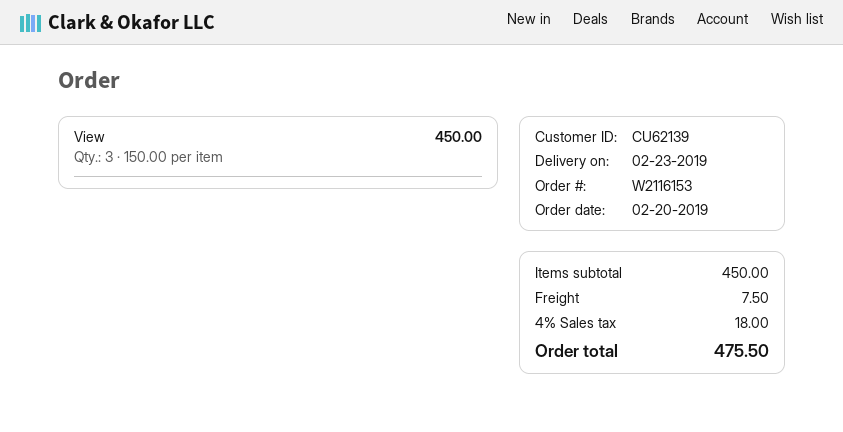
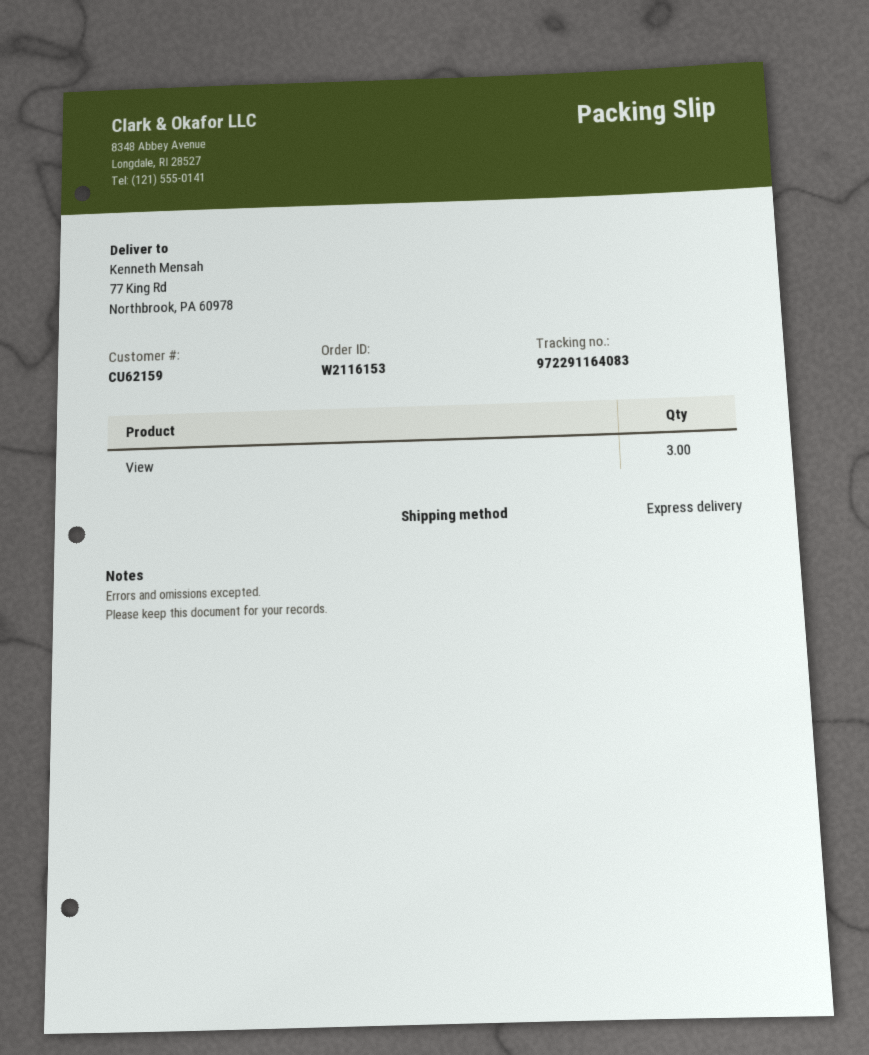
customer number: CU62139 -> CU62159

